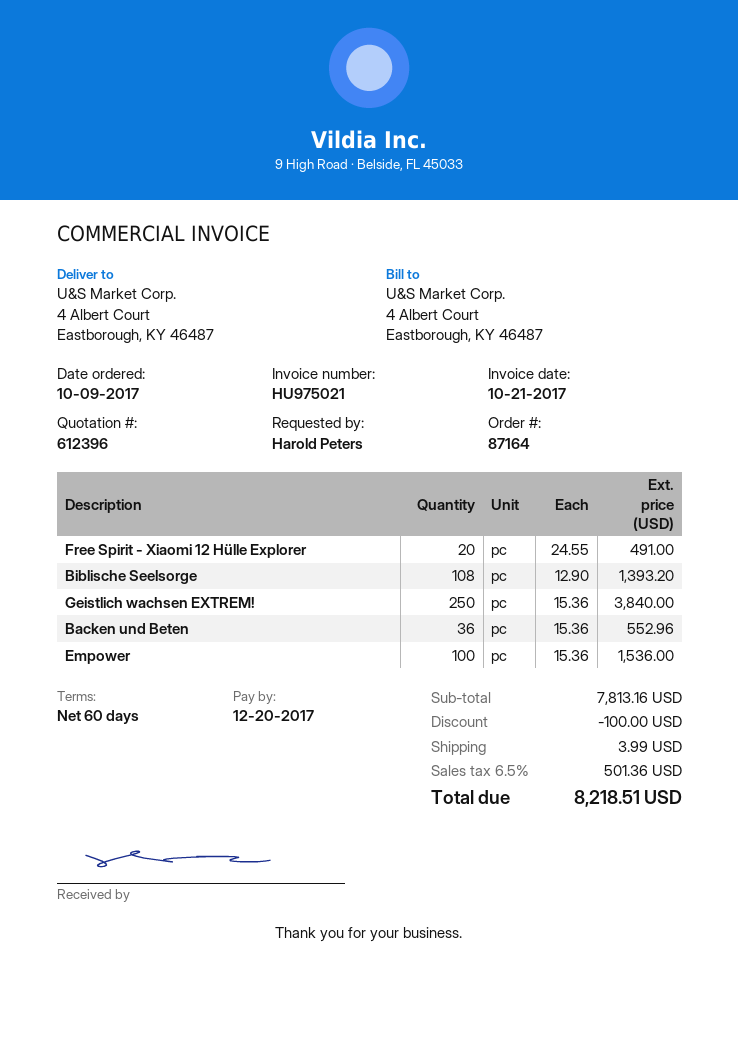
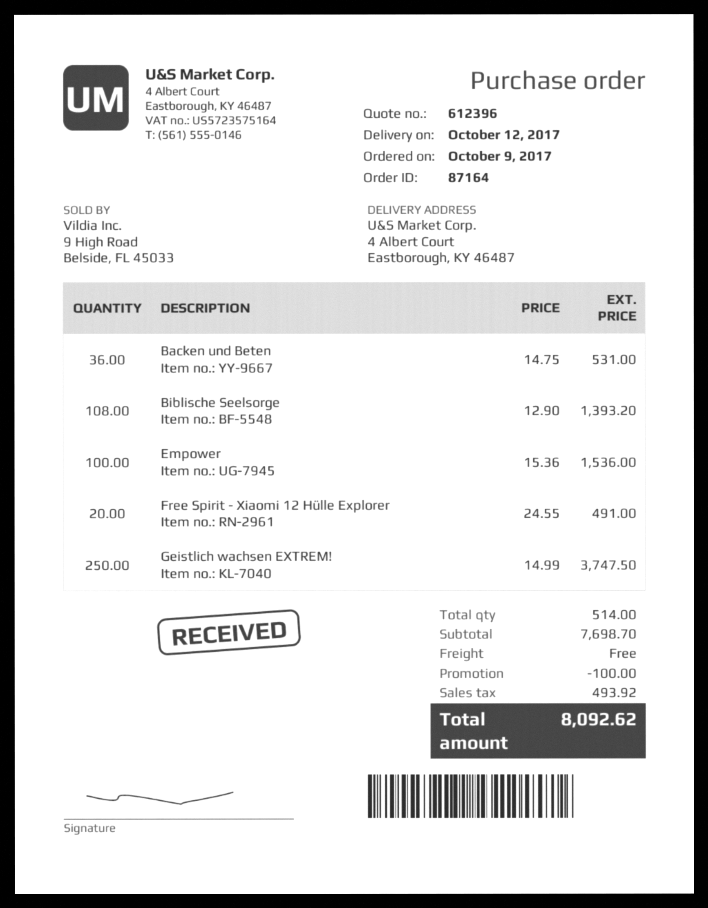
Geistlich wachsen EXTREM!: 250 x 15.36 = 3840.00 -> 250 x 14.99 = 3747.50
Backen und Beten: 36 x 15.36 = 552.96 -> 36 x 14.75 = 531.00
subtotal: 7813.16 -> 7698.70
shipping: 3.99 -> 0.00
tax: 501.36 -> 493.92
total: 8218.51 -> 8092.62

